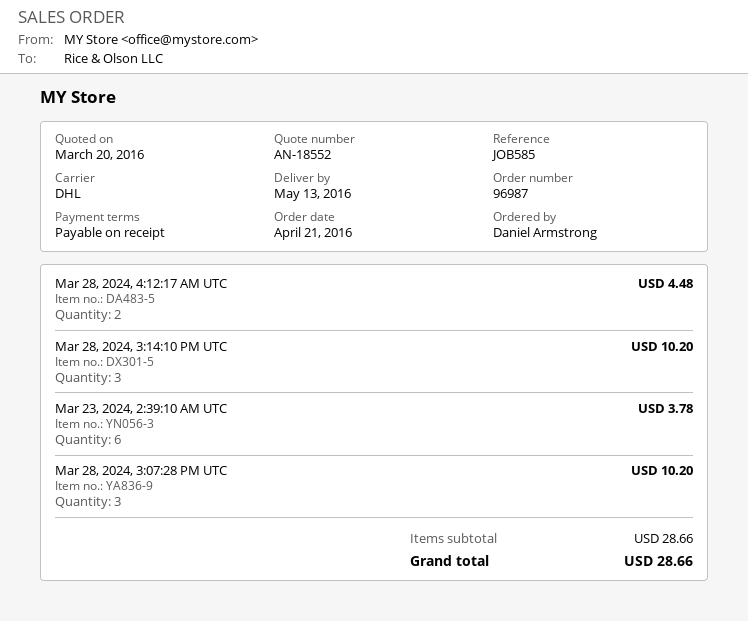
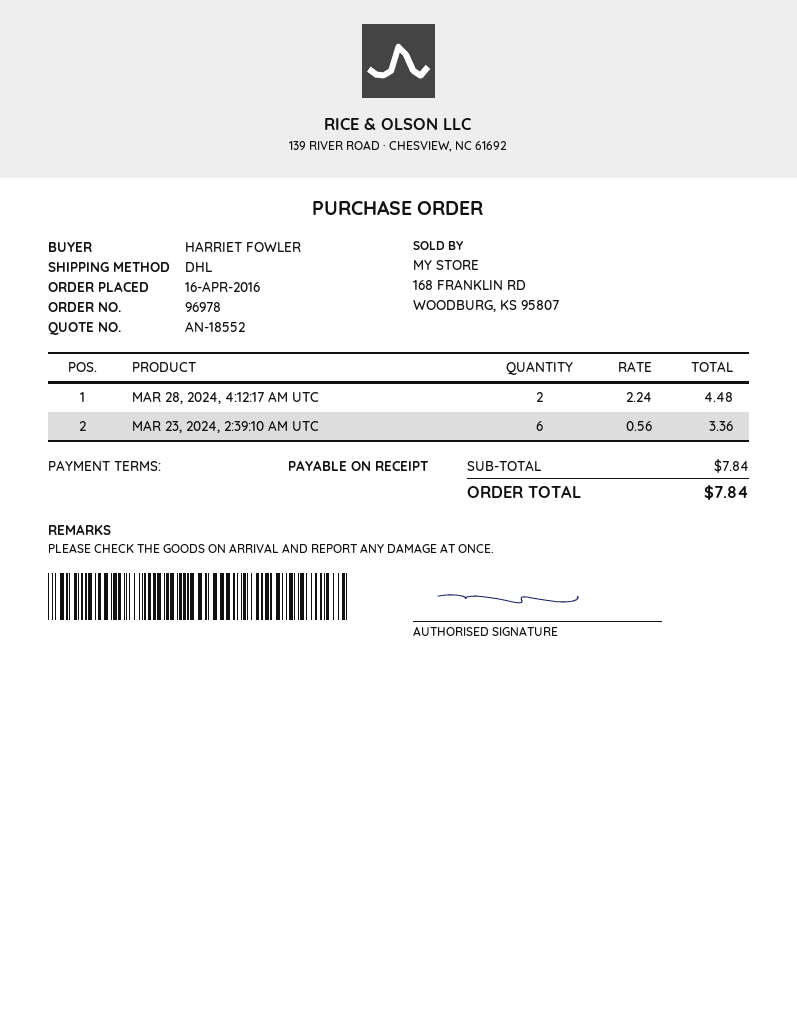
order number: 96987 -> 96978
order date: 2016-04-21 -> 2016-04-16
ordered by: Daniel Armstrong -> HARRIET FOWLER
Mar 28, 2024, 3:14:10 PM UTC: 3 for 10.20 -> none
Mar 23, 2024, 2:39:10 AM UTC: 6 for 3.78 -> 6 for 3.36
Mar 28, 2024, 3:07:28 PM UTC: 3 for 10.20 -> none
subtotal: 28.66 -> 7.84
total: 28.66 -> 7.84

